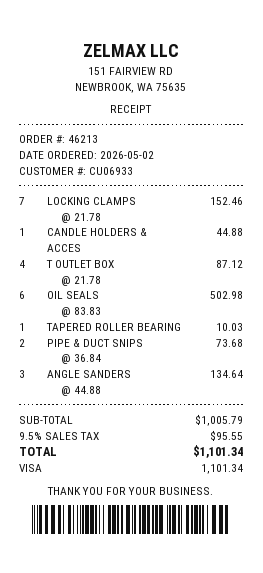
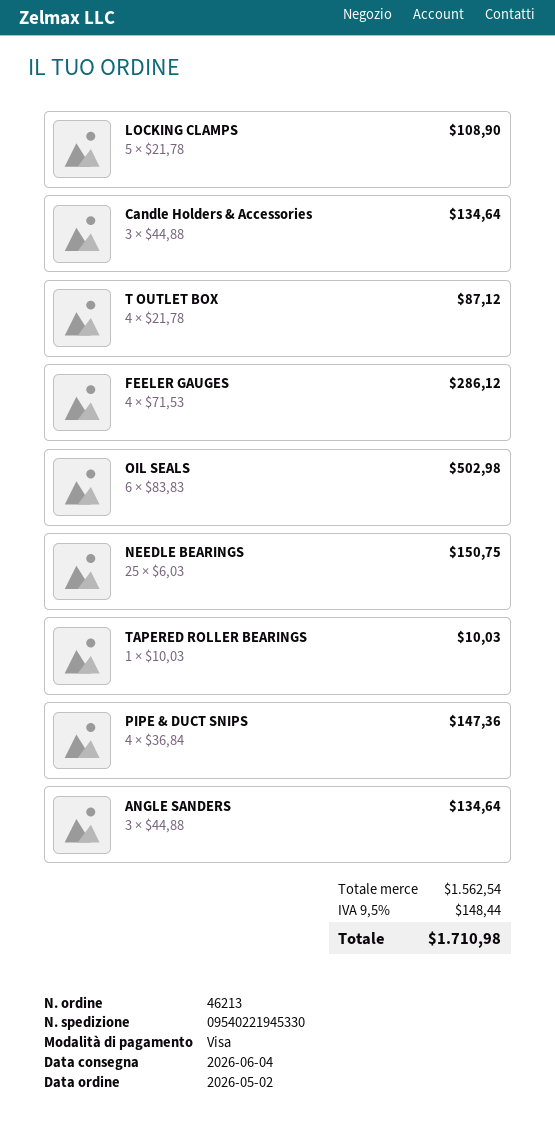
LOCKING CLAMPS: 7 x 21.78 = 152.46 -> 5 x 21.78 = 108.90
CANDLE HOLDERS & ACCES: 1 x 44.88 = 44.88 -> 3 x 44.88 = 134.64
PIPE & DUCT SNIPS: 2 x 36.84 = 73.68 -> 4 x 36.84 = 147.36
FEELER GAUGES: none -> 4 x 71.53 = 286.12
NEEDLE BEARINGS: none -> 25 x 6.03 = 150.75
subtotal: 1005.79 -> 1562.54
tax: 9.5% = 95.55 -> 9.5% = 148.44
total: 1101.34 -> 1710.98

